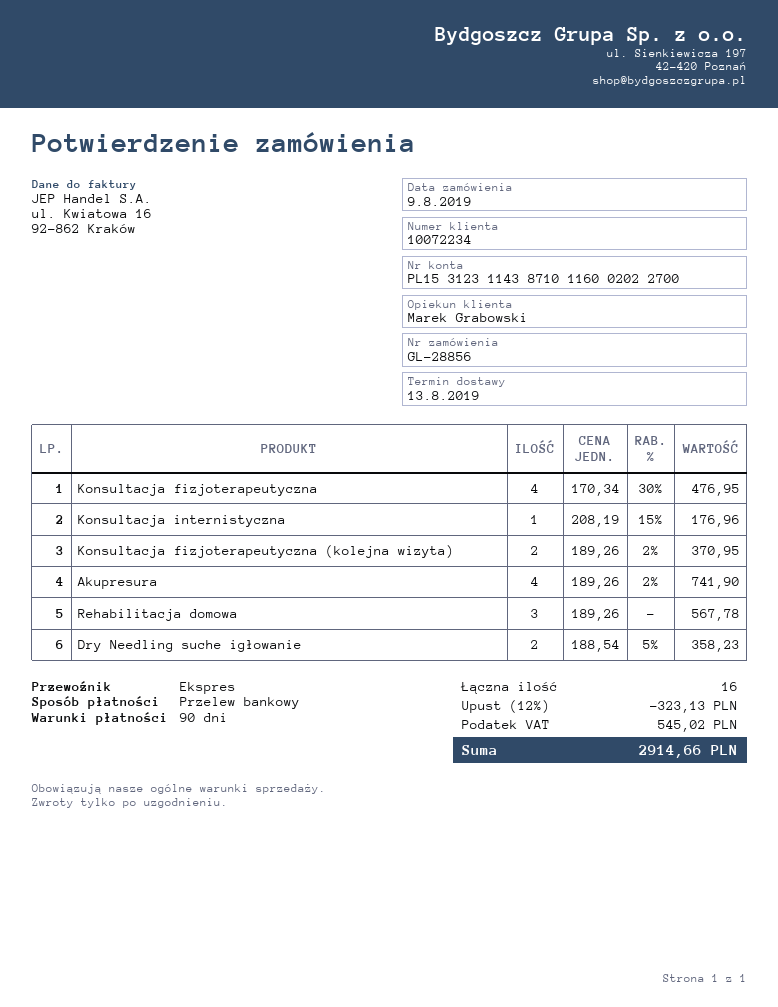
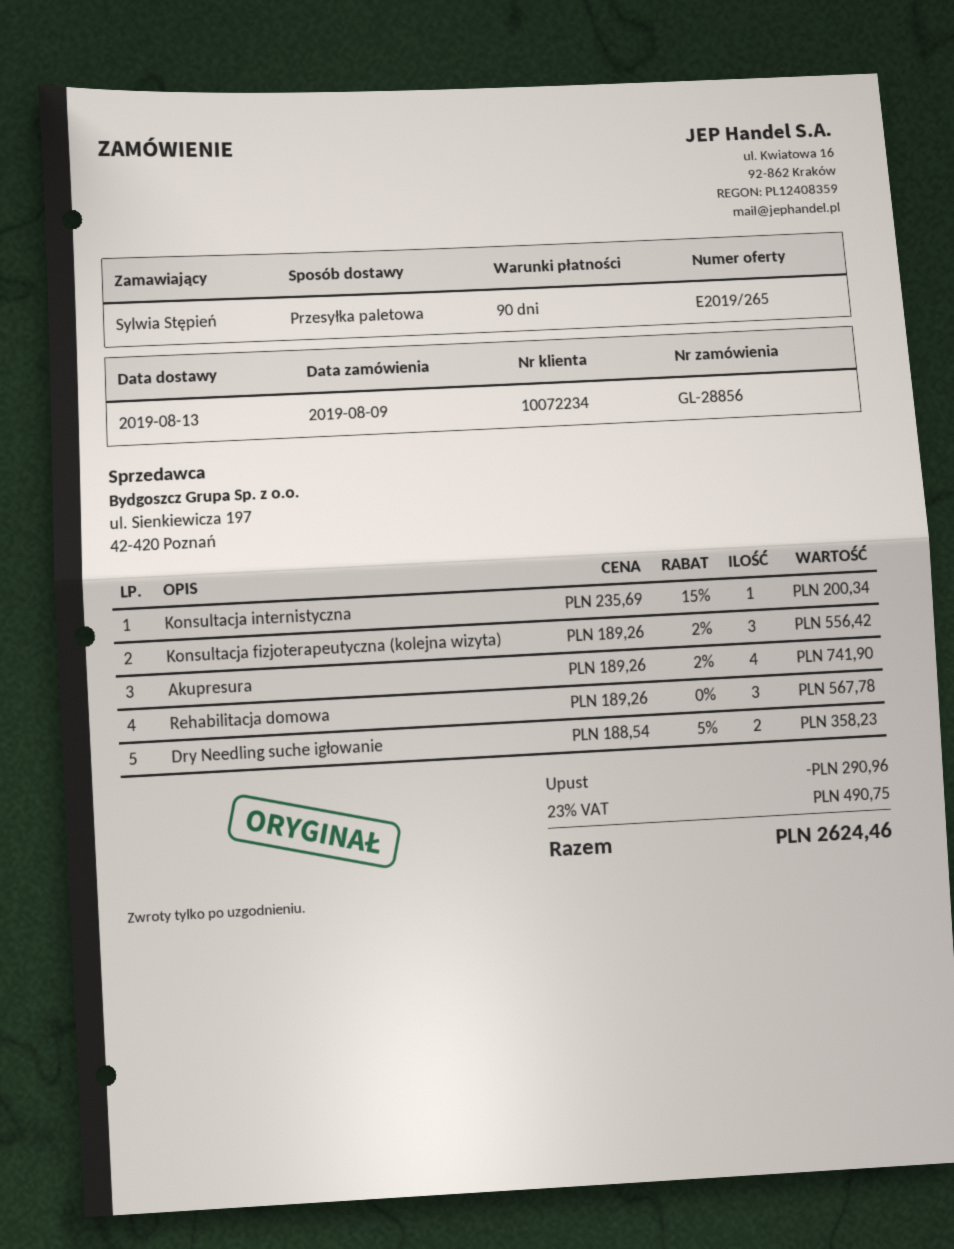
shipping method: express -> pallet freight
Konsultacja fizjoterapeutyczna: 4 x 170.34 - 30% = 476.95 -> none
Konsultacja internistyczna: 1 x 208.19 - 15% = 176.96 -> 1 x 235.69 - 15% = 200.34
Konsultacja fizjoterapeutyczna (kolejna wizyta): 2 x 189.26 - 2% = 370.95 -> 3 x 189.26 - 2% = 556.42
discount: 323.13 -> 290.96
tax: 545.02 -> 490.75
total: 2914.66 -> 2624.46

